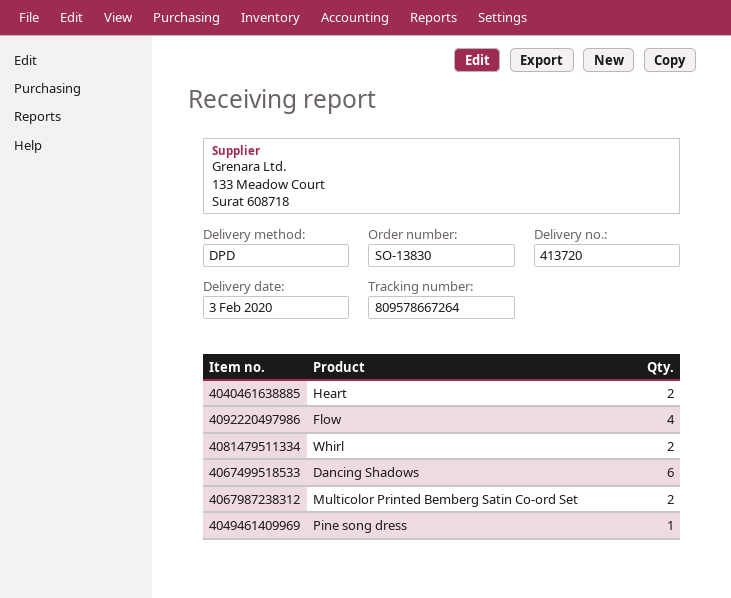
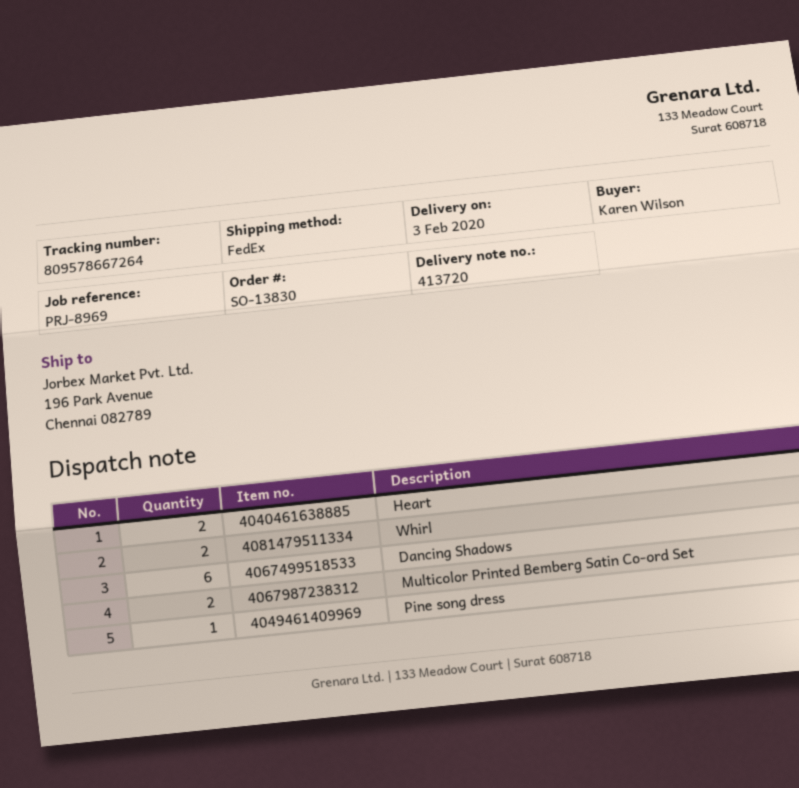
shipping method: DPD -> FedEx
Flow: 4 -> none

